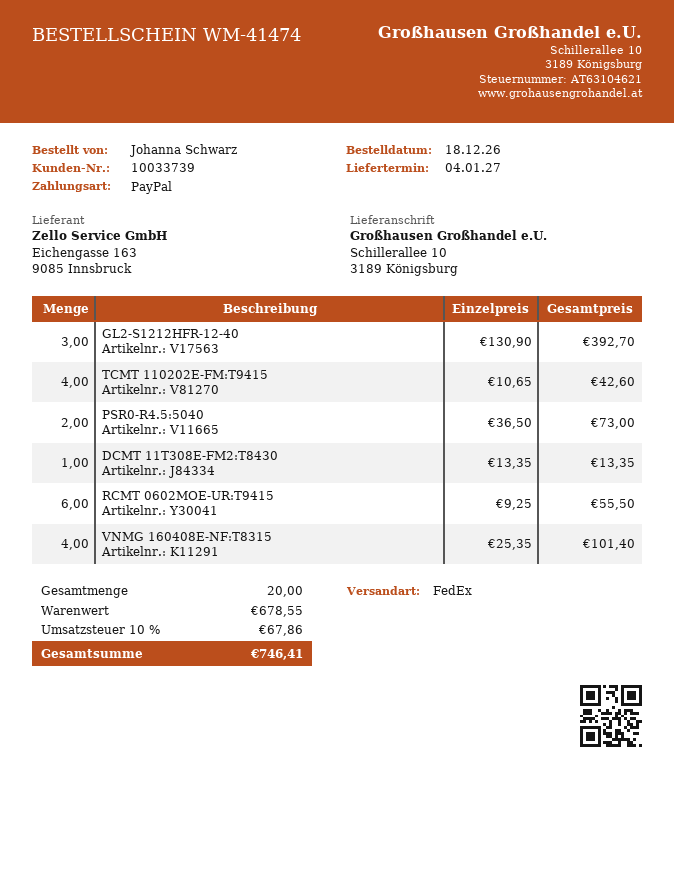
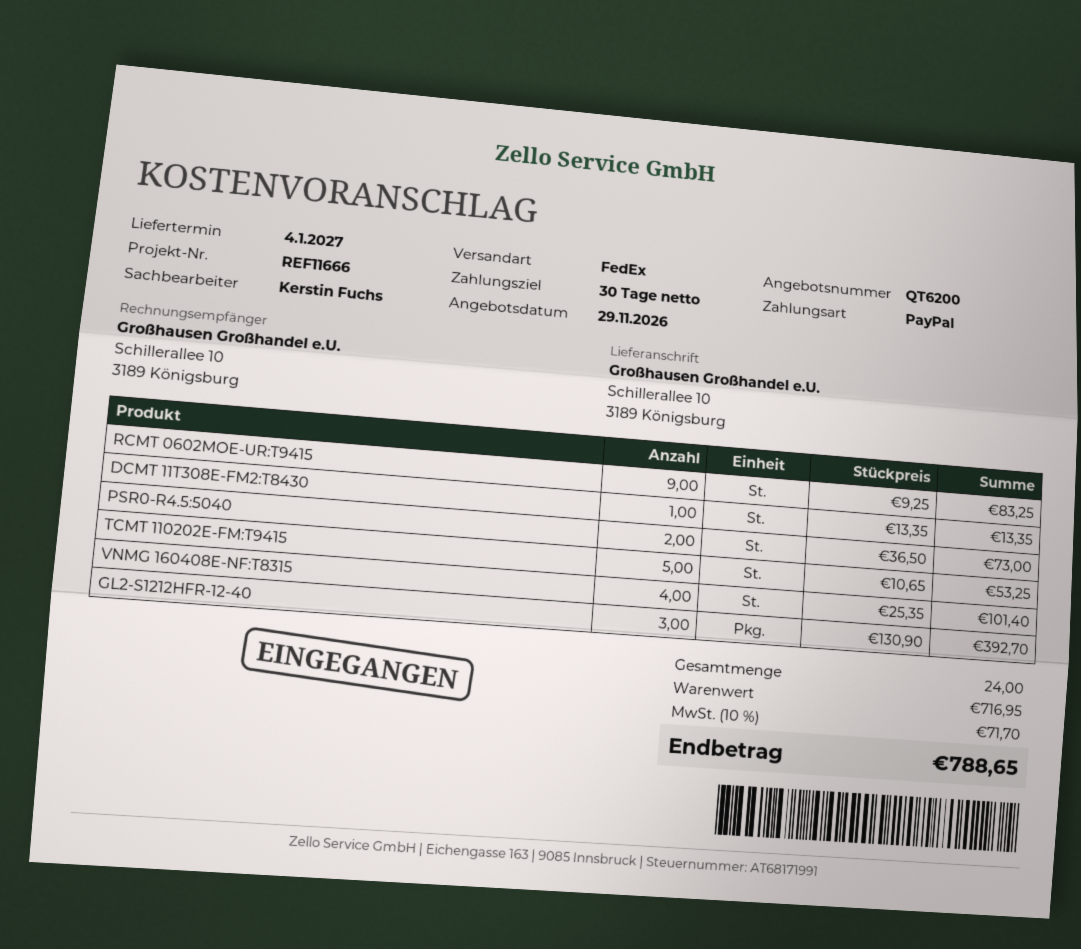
TCMT 110202E-FM:T9415: 4 x 10.65 = 42.60 -> 5 x 10.65 = 53.25
RCMT 0602MOE-UR:T9415: 6 x 9.25 = 55.50 -> 9 x 9.25 = 83.25
total quantity: 20 -> 24
subtotal: 678.55 -> 716.95
tax: 10% = 67.86 -> 10% = 71.70
total: 746.41 -> 788.65

